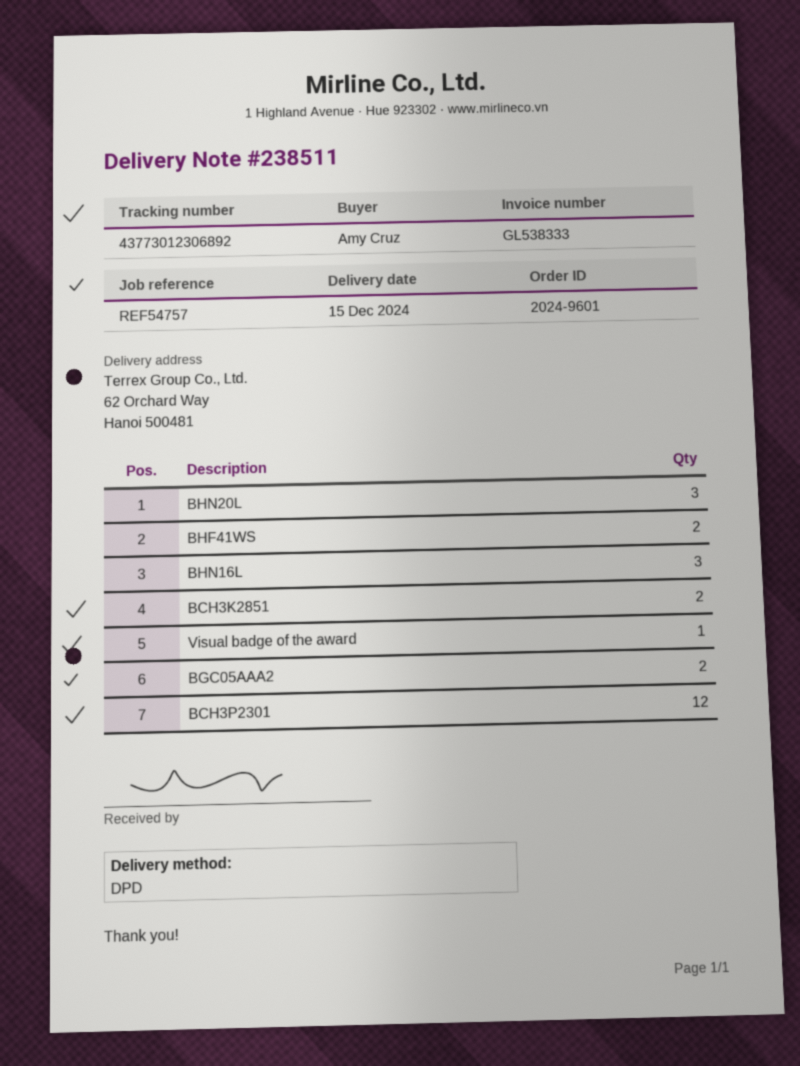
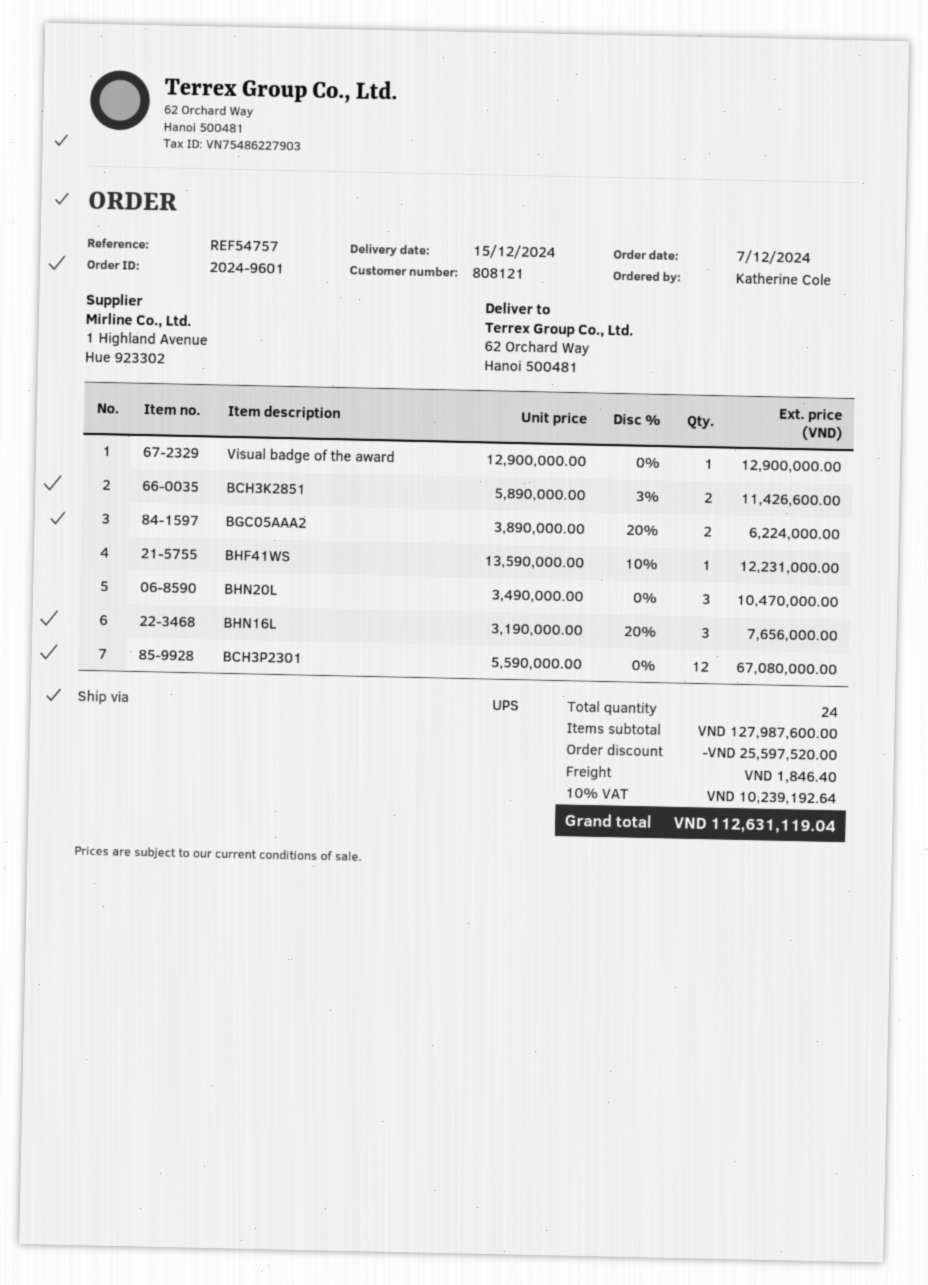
ordered by: Amy Cruz -> Katherine Cole
shipping method: DPD -> UPS
BHF41WS: 2 -> 1

